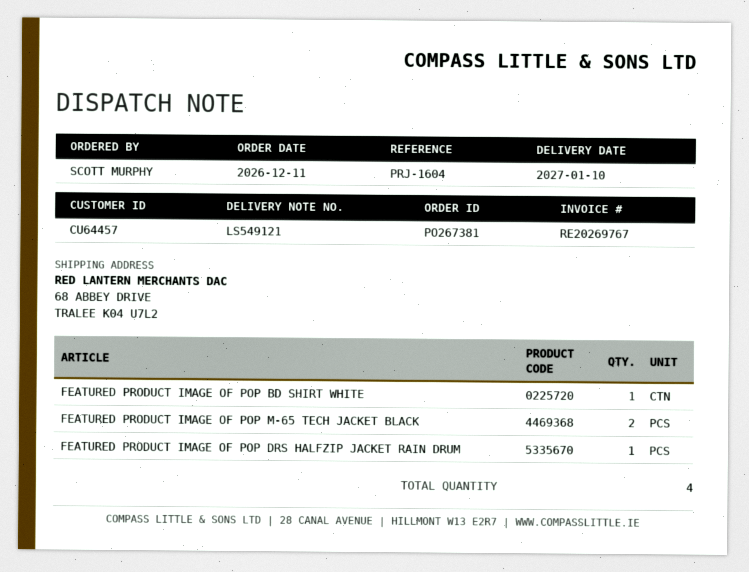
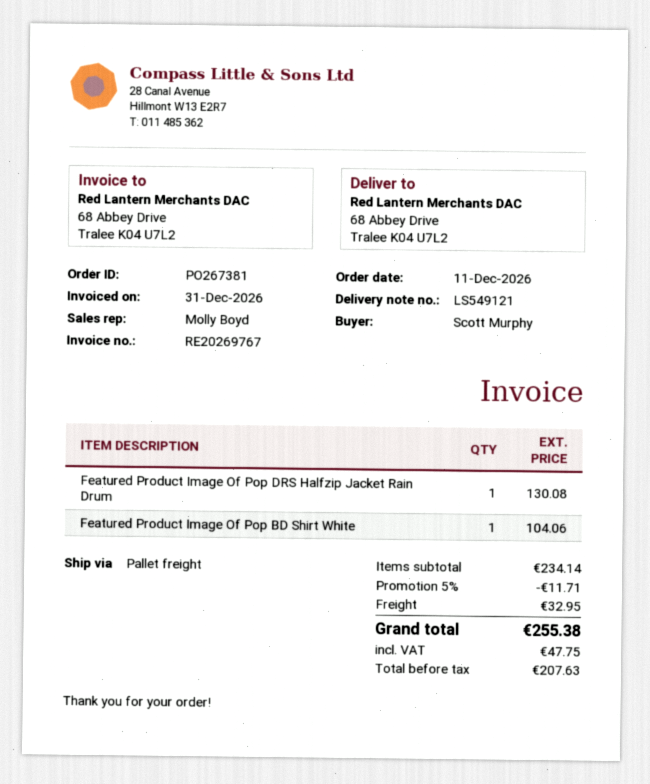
FEATURED PRODUCT IMAGE OF POP M-65 TECH JACKET BLACK: 2 -> none

